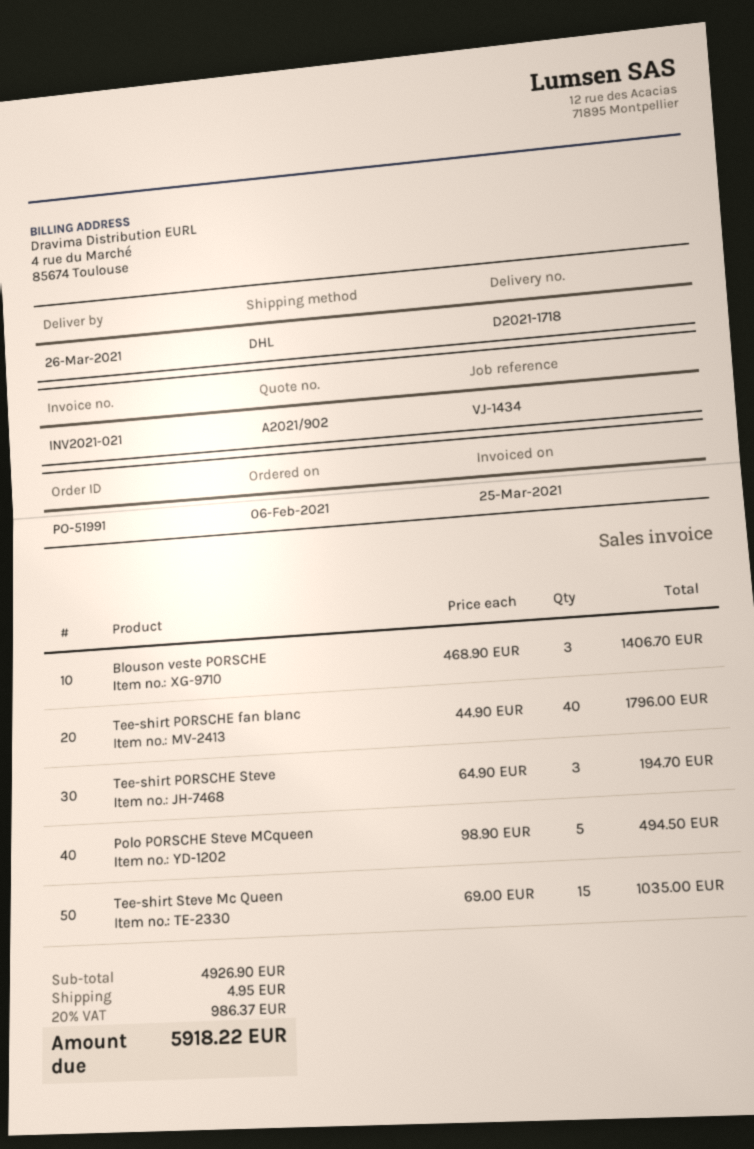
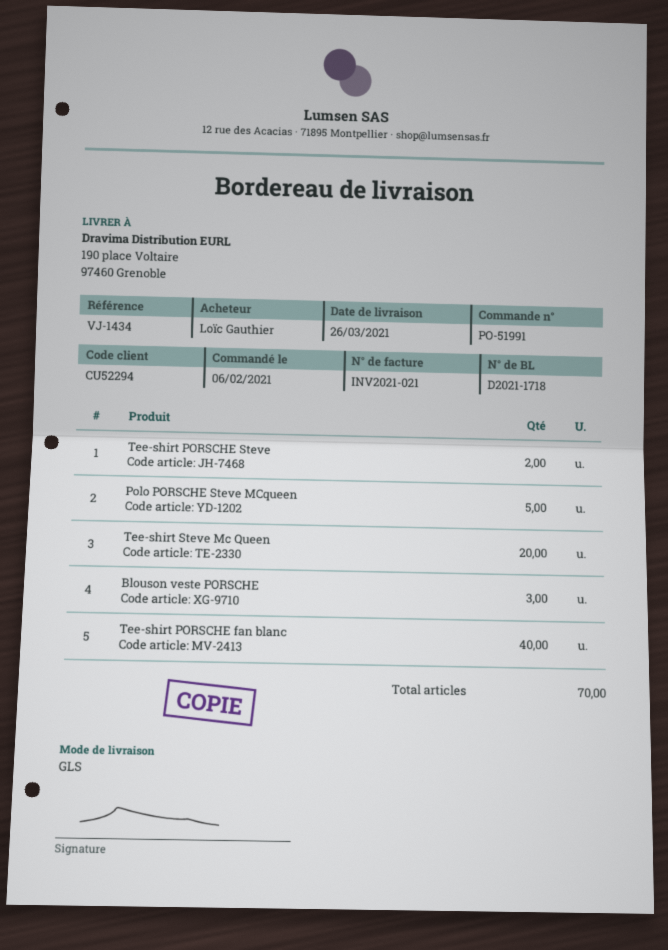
shipping method: DHL -> GLS
Tee-shirt PORSCHE Steve: 3 -> 2
Tee-shirt Steve Mc Queen: 15 -> 20

